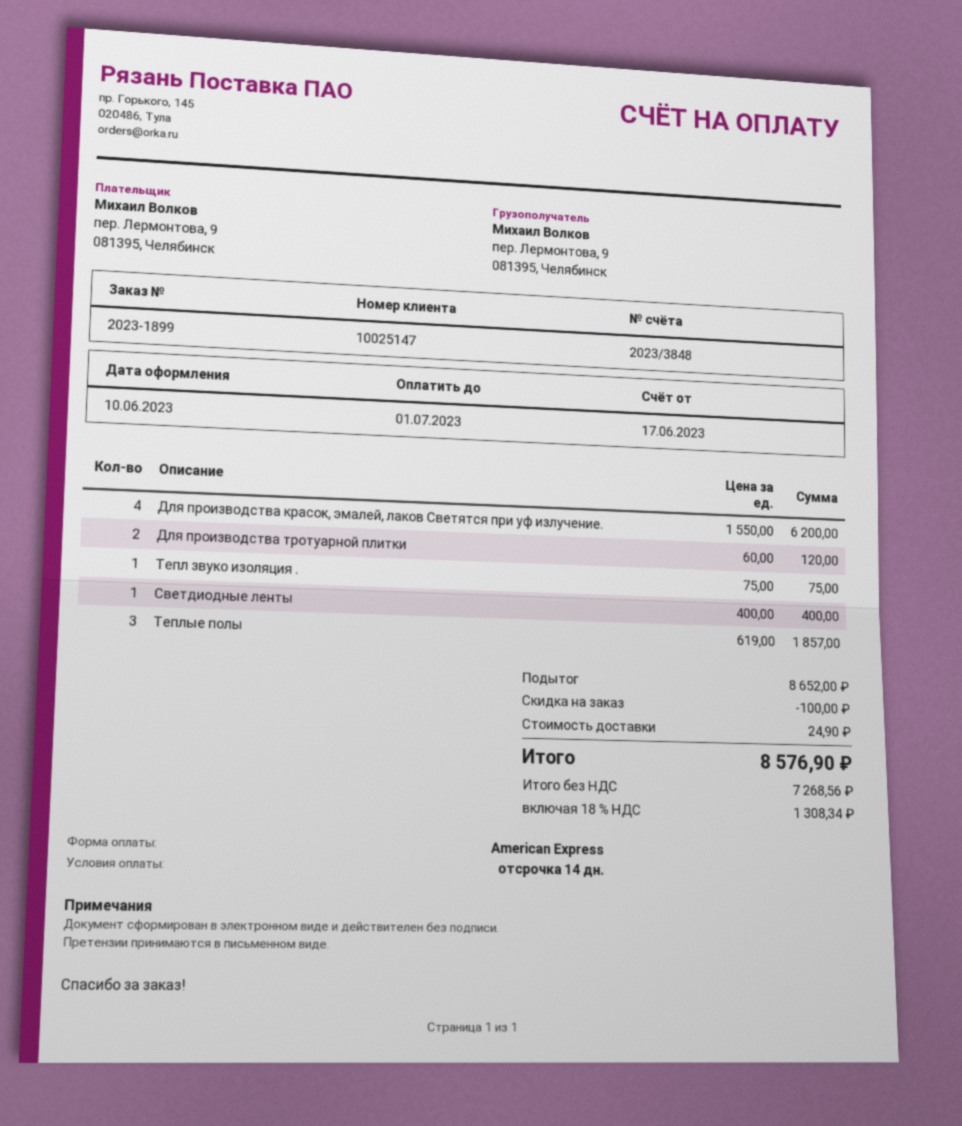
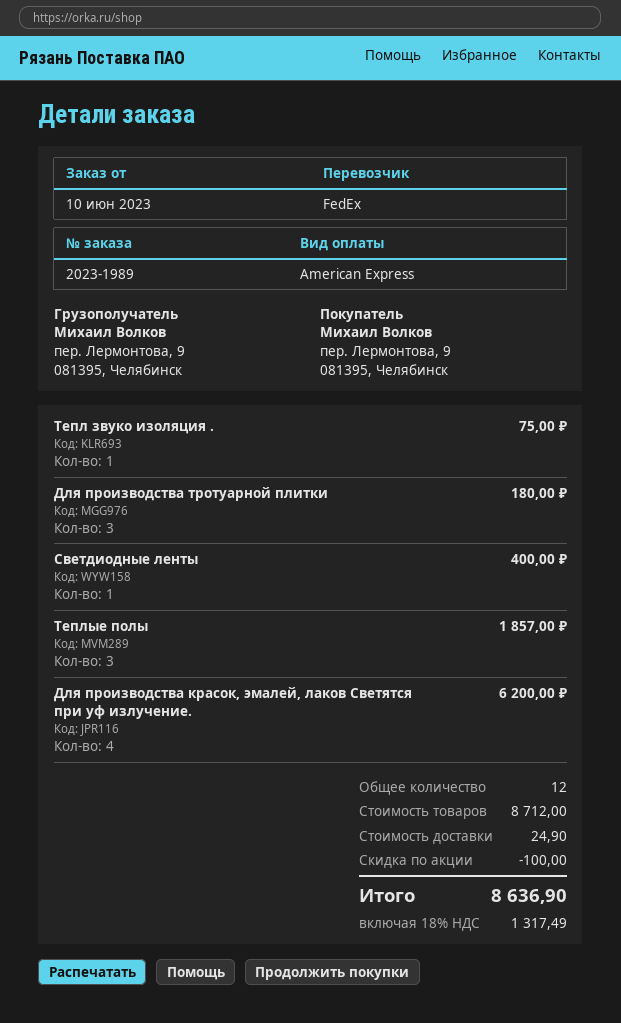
order number: 2023-1899 -> 2023-1989
Для производства тротуарной плитки: 2 for 120.00 -> 3 for 180.00
subtotal: 8652.00 -> 8712.00
tax: 18% = 1308.34 -> 18% = 1317.49
total: 8576.90 -> 8636.90

